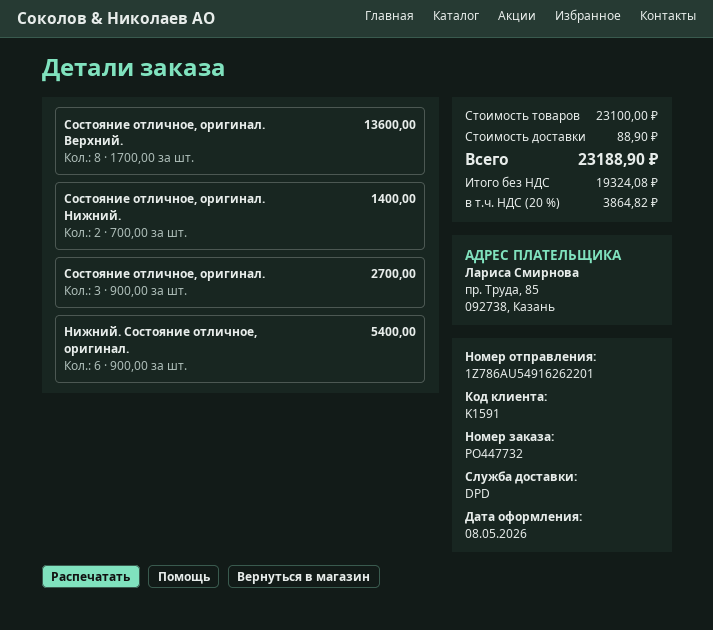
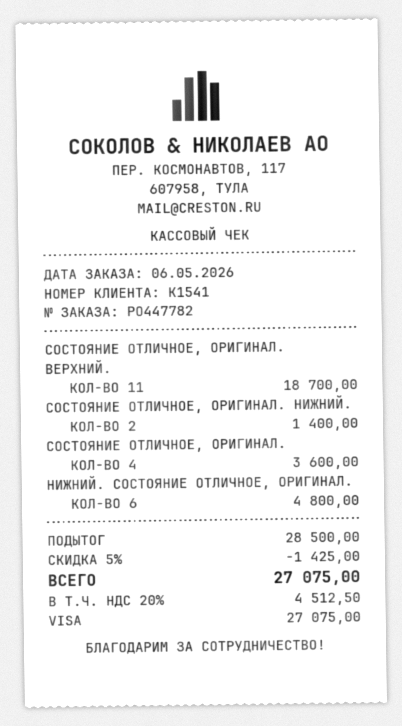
order number: PO447732 -> PO447782
order date: 2026-05-08 -> 2026-05-06
customer number: K1591 -> K1541
Состояние отличное, оригинал. Верхний.: 8 for 13600.00 -> 11 for 18700.00
Состояние отличное, оригинал.: 3 for 2700.00 -> 4 for 3600.00
Нижний. Состояние отличное, оригинал.: 6 for 5400.00 -> 6 for 4800.00
subtotal: 23100.00 -> 28500.00
discount: none -> 5% = 1425.00
shipping: 88.90 -> none
tax: 20% = 3864.82 -> 20% = 4512.50
total: 23188.90 -> 27075.00

